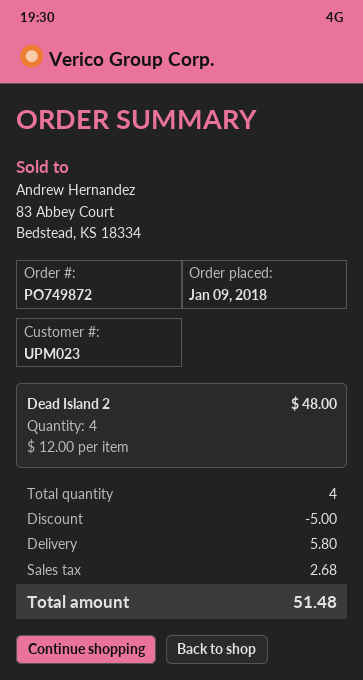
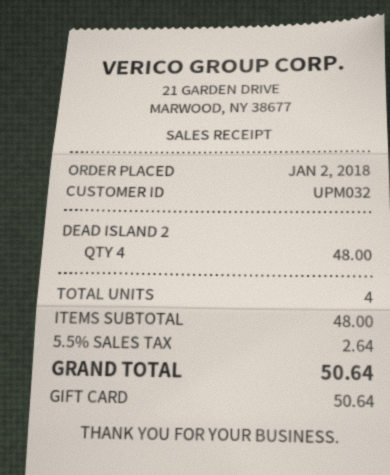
order date: 2018-01-09 -> 2018-01-02
customer number: UPM023 -> UPM032
discount: 5.00 -> none
shipping: 5.80 -> none
tax: 2.68 -> 2.64
total: 51.48 -> 50.64

